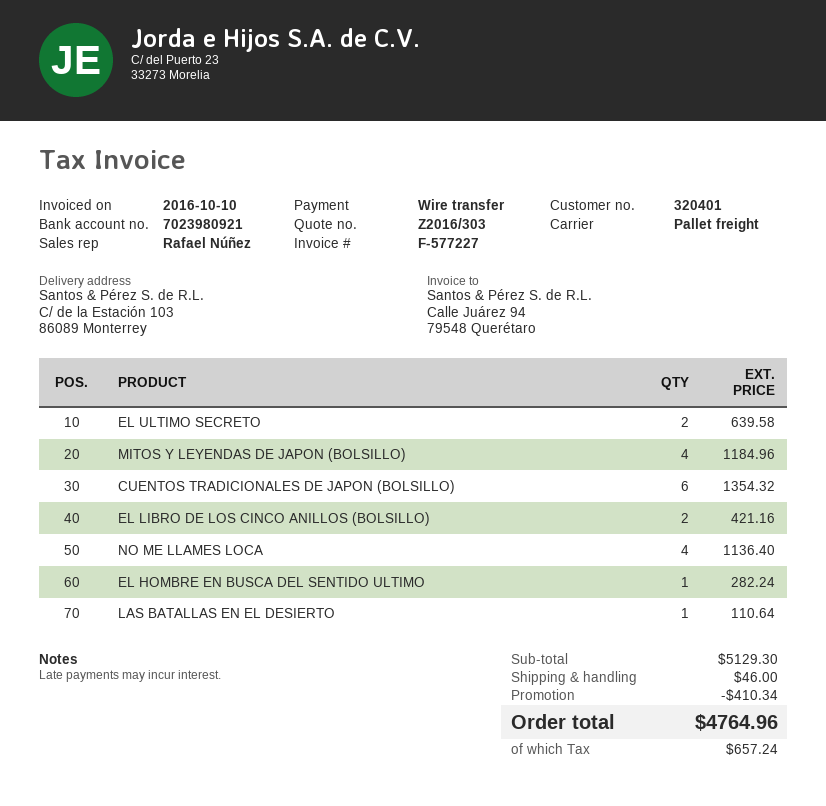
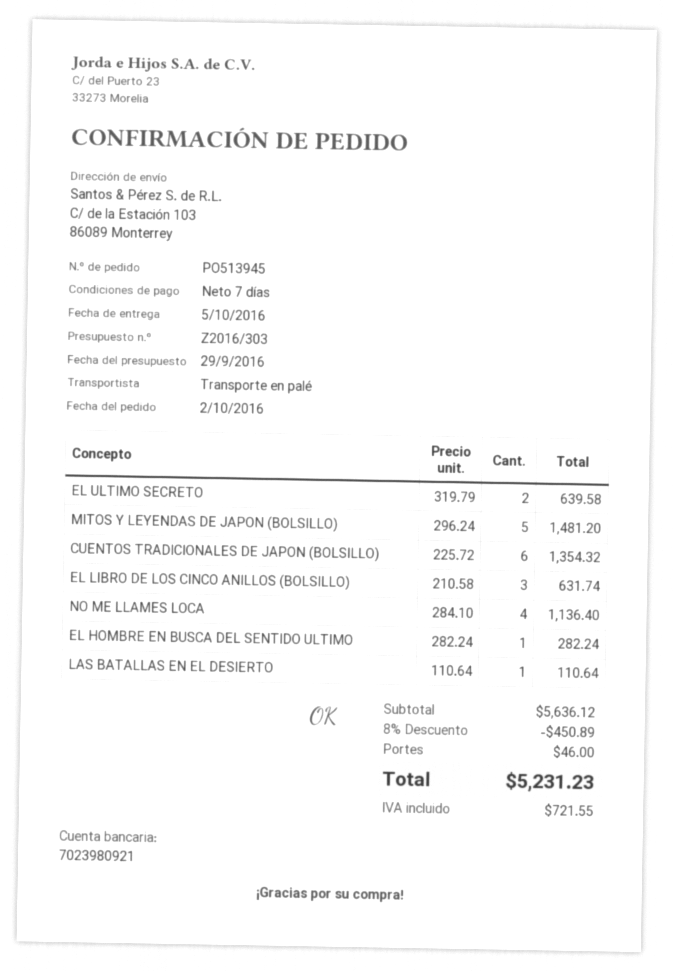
MITOS Y LEYENDAS DE JAPON (BOLSILLO): 4 for 1184.96 -> 5 for 1481.20
EL LIBRO DE LOS CINCO ANILLOS (BOLSILLO): 2 for 421.16 -> 3 for 631.74
subtotal: 5129.30 -> 5636.12
discount: 410.34 -> 450.89
tax: 657.24 -> 721.55
total: 4764.96 -> 5231.23

